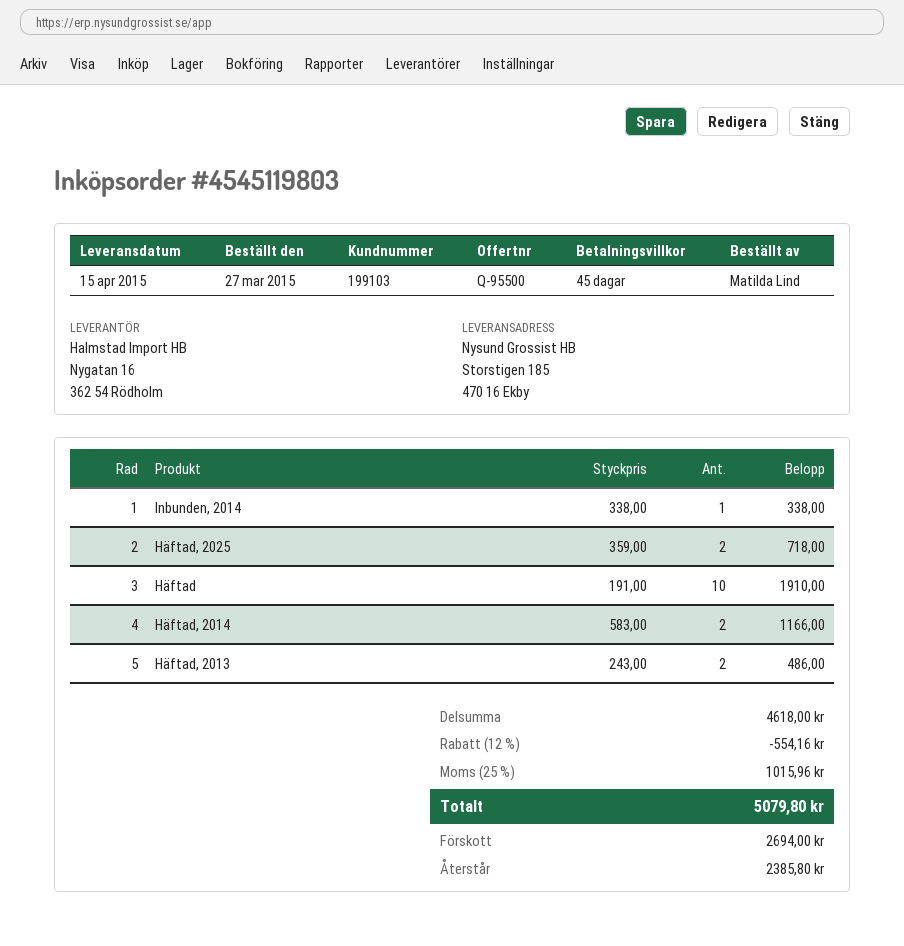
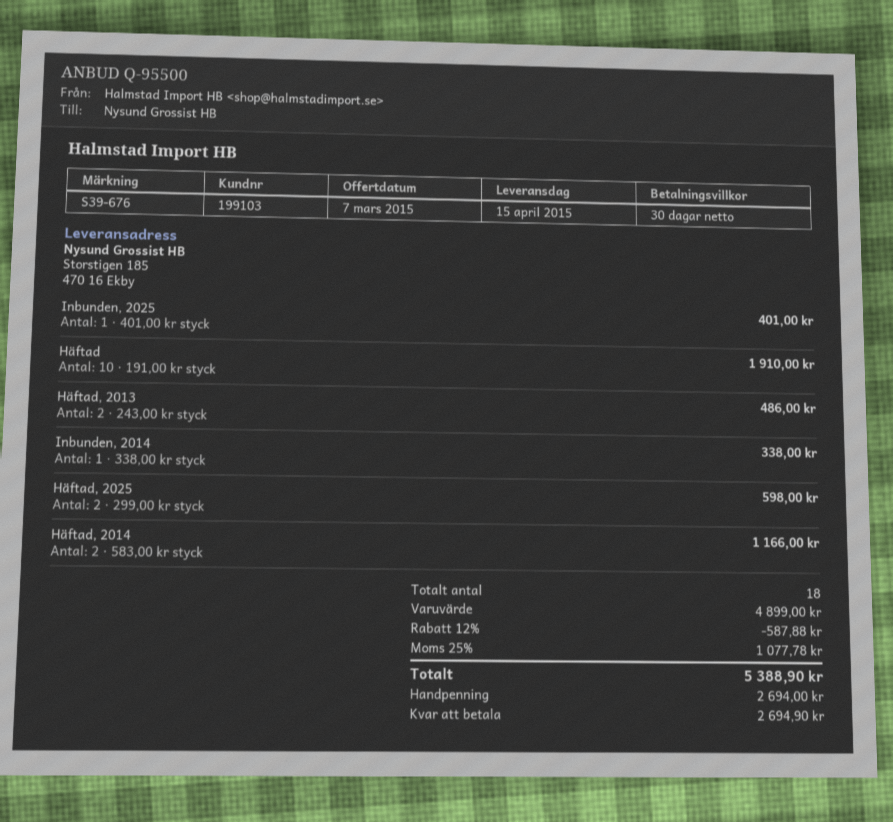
payment terms: 45 days -> 30 days
Häftad, 2025: 2 x 359.00 = 718.00 -> 2 x 299.00 = 598.00
Inbunden, 2025: none -> 1 x 401.00 = 401.00
subtotal: 4618.00 -> 4899.00
discount: 12% = 554.16 -> 12% = 587.88
tax: 25% = 1015.96 -> 25% = 1077.78
total: 5079.80 -> 5388.90
balance: 2385.80 -> 2694.90

